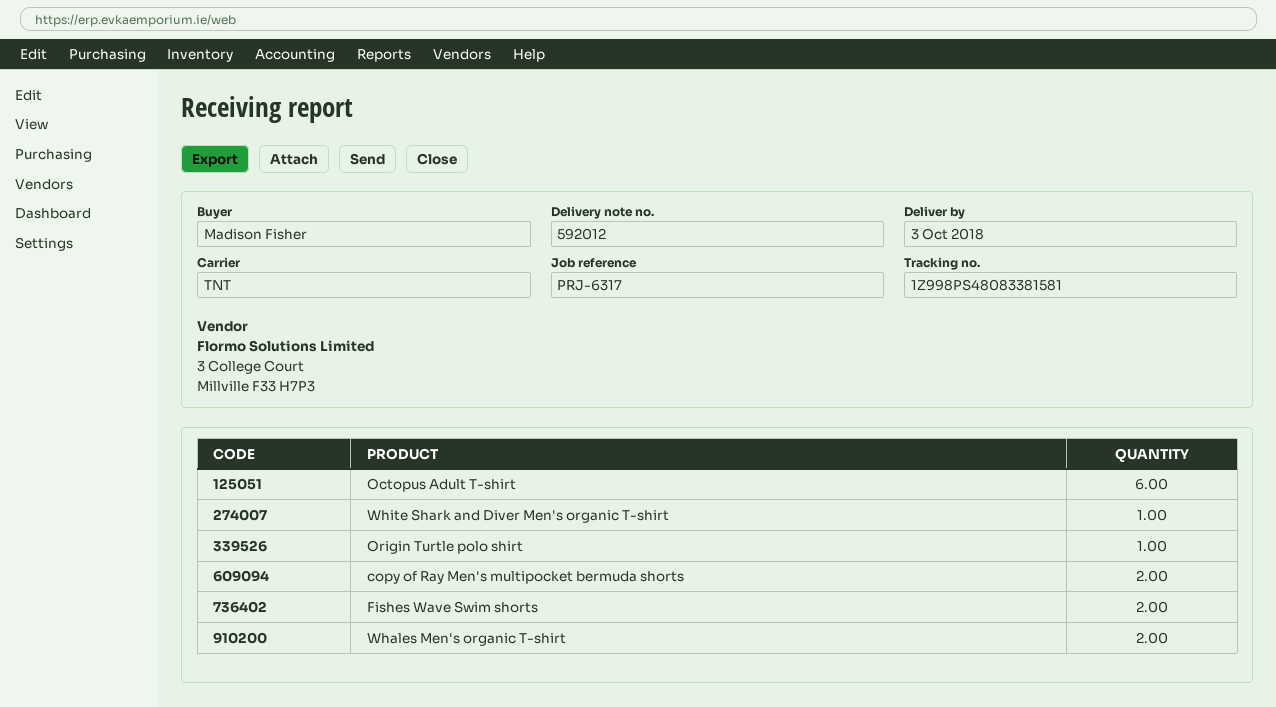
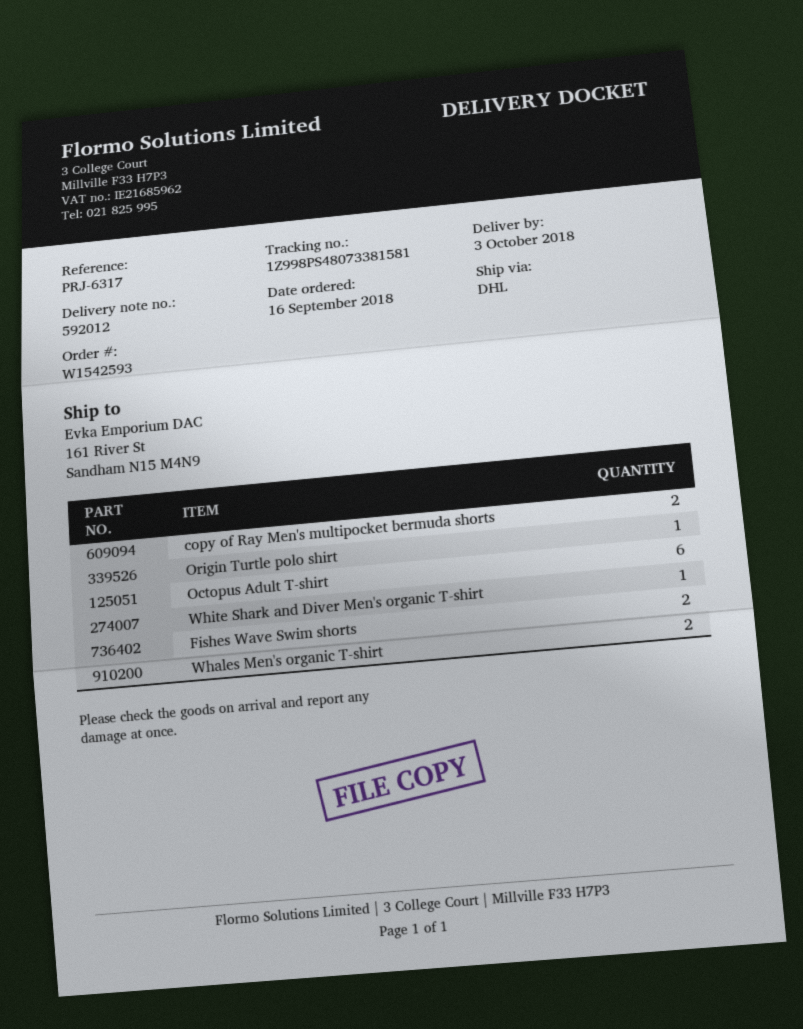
shipping method: TNT -> DHL
tracking number: 1Z998PS48083381581 -> 1Z998PS48073381581

